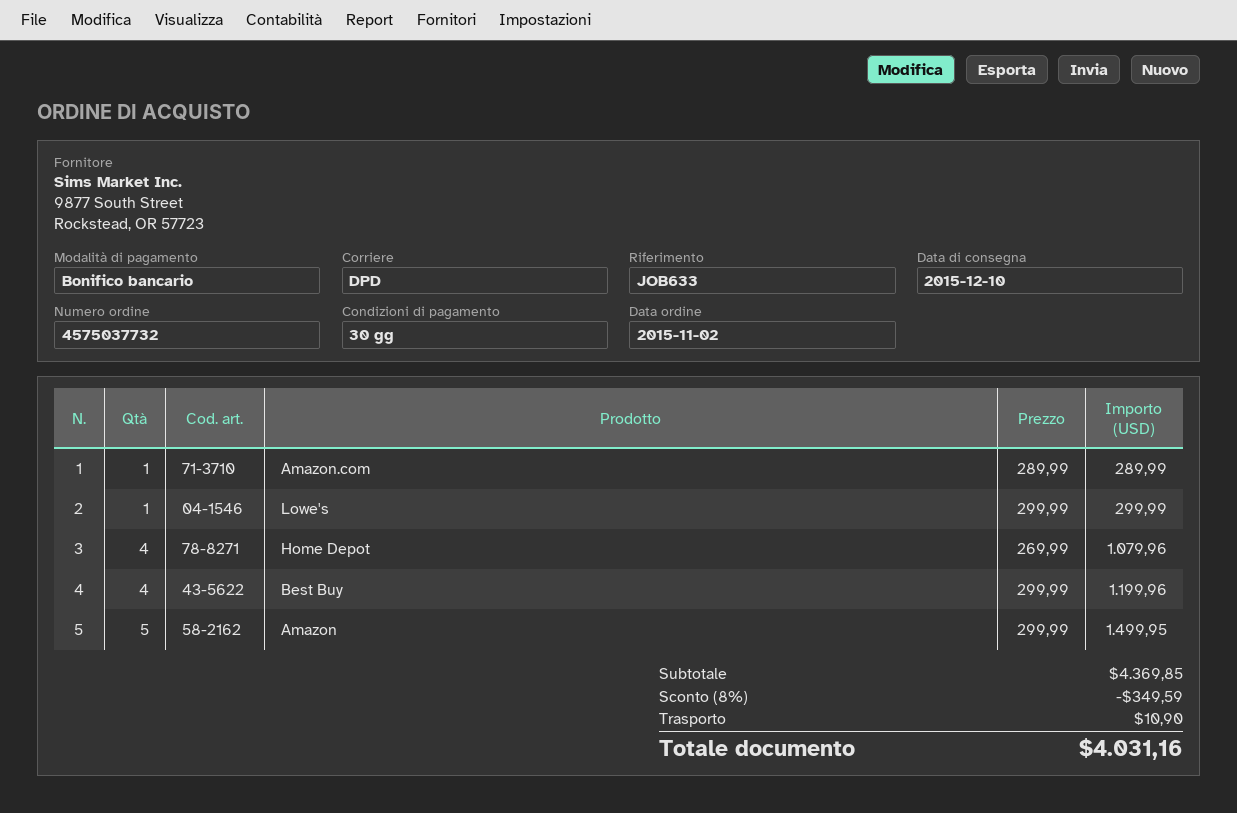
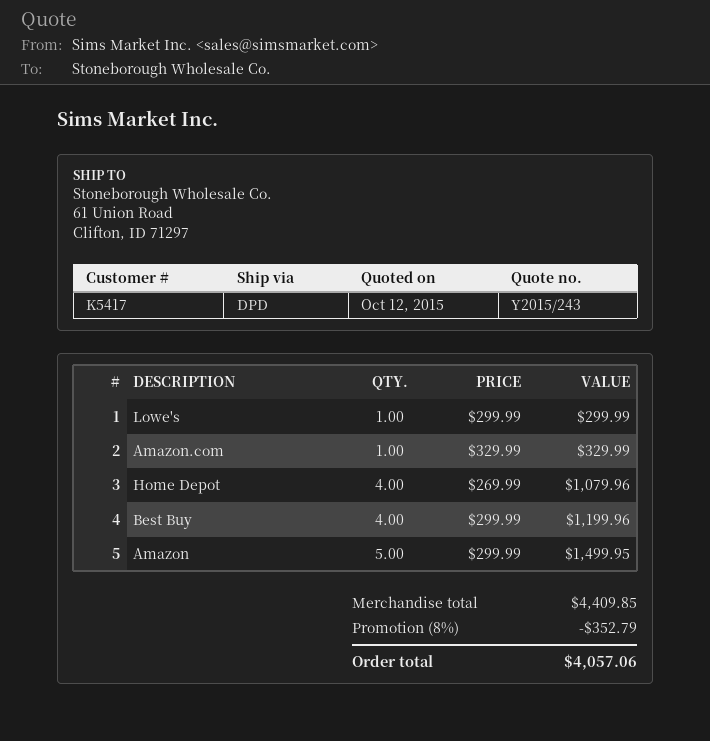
Amazon.com: 1 x 289.99 = 289.99 -> 1 x 329.99 = 329.99
subtotal: 4369.85 -> 4409.85
discount: 8% = 349.59 -> 8% = 352.79
shipping: 10.90 -> none
total: 4031.16 -> 4057.06

